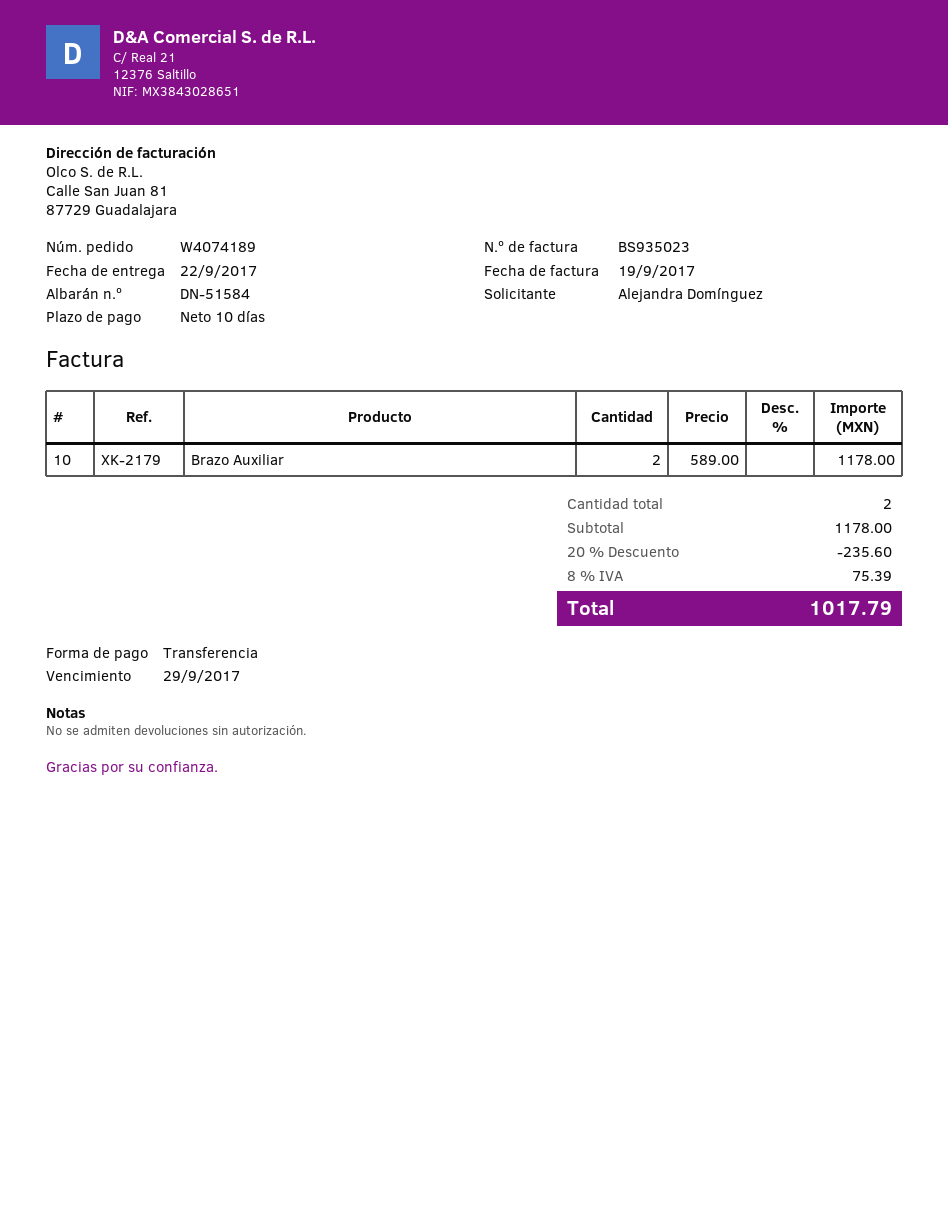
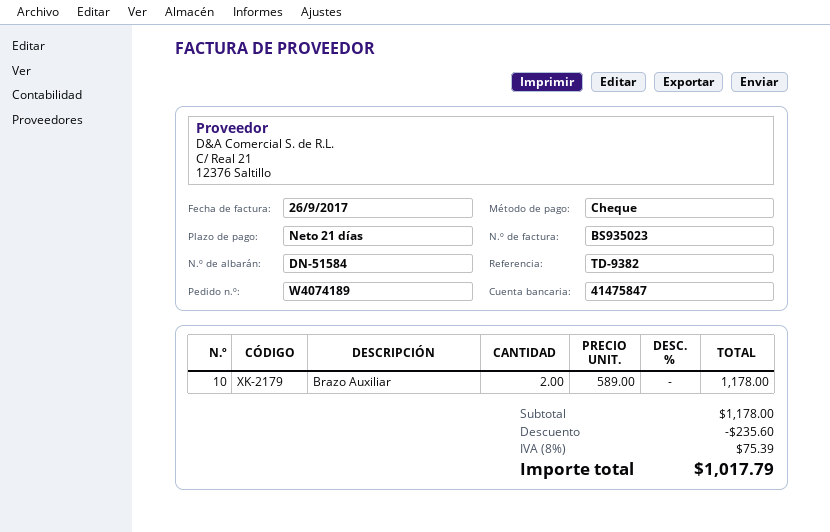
invoice date: 2017-09-19 -> 2017-09-26
payment terms: 10 days -> 21 days
payment method: bank transfer -> cheque

